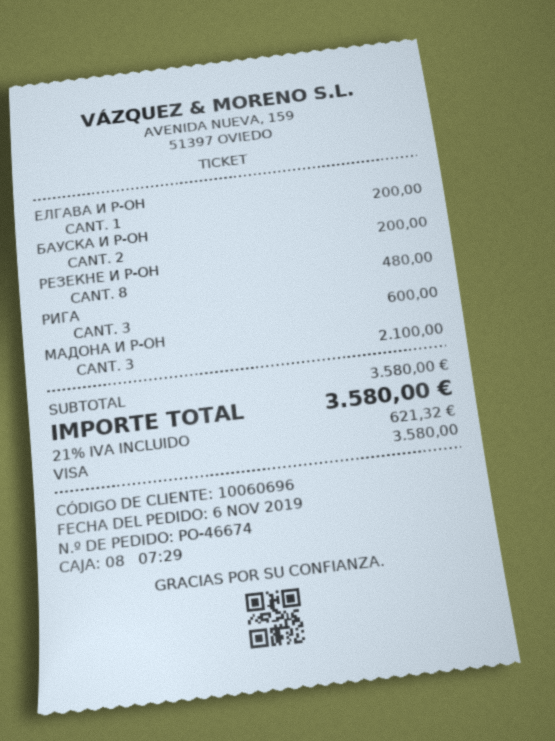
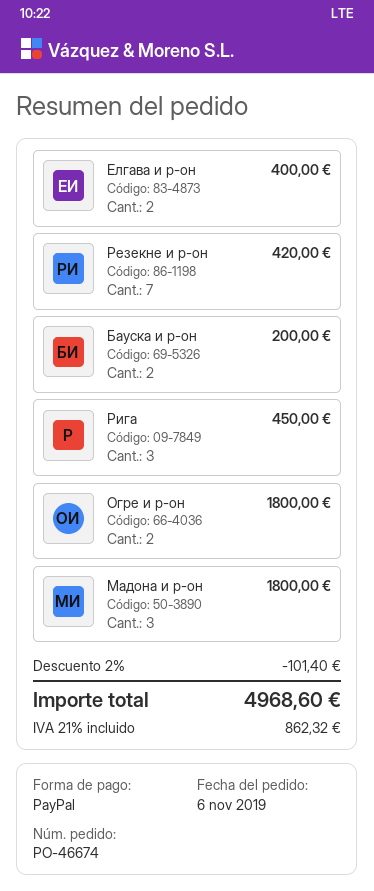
payment method: Visa -> PayPal
ЕЛГАВА И Р-ОН: 1 for 200.00 -> 2 for 400.00
РЕЗЕКНЕ И Р-ОН: 8 for 480.00 -> 7 for 420.00
РИГА: 3 for 600.00 -> 3 for 450.00
МАДОНА И Р-ОН: 3 for 2100.00 -> 3 for 1800.00
Огре и р-он: none -> 2 for 1800.00
discount: none -> 2% = 101.40
tax: 21% = 621.32 -> 21% = 862.32
total: 3580.00 -> 4968.60

